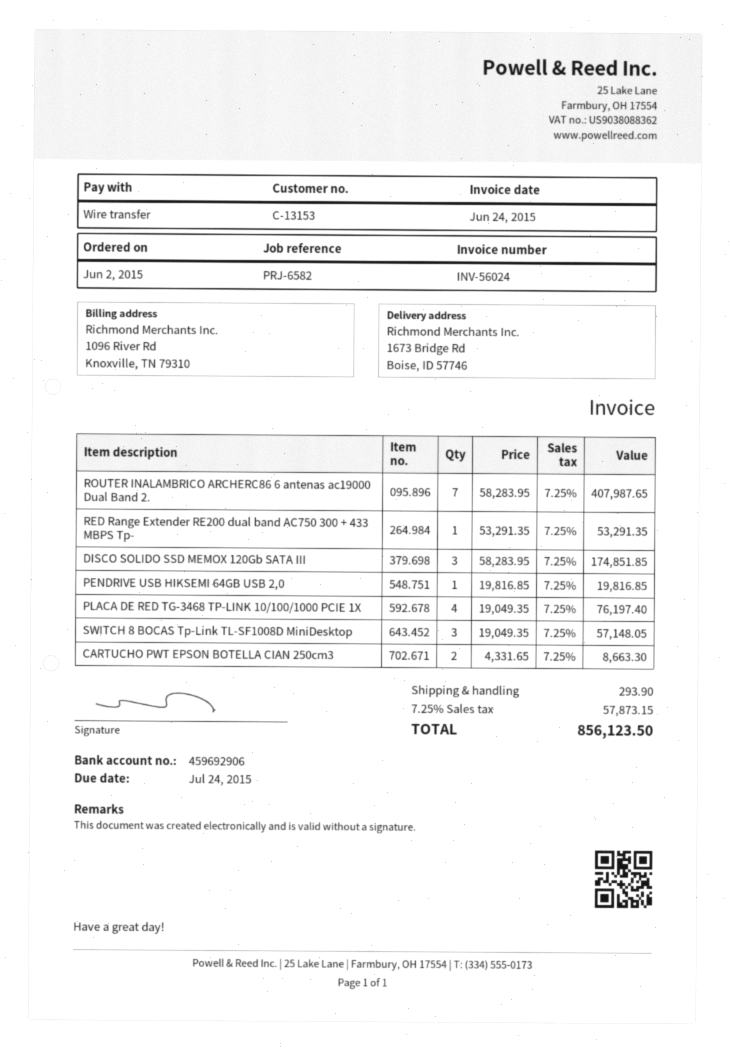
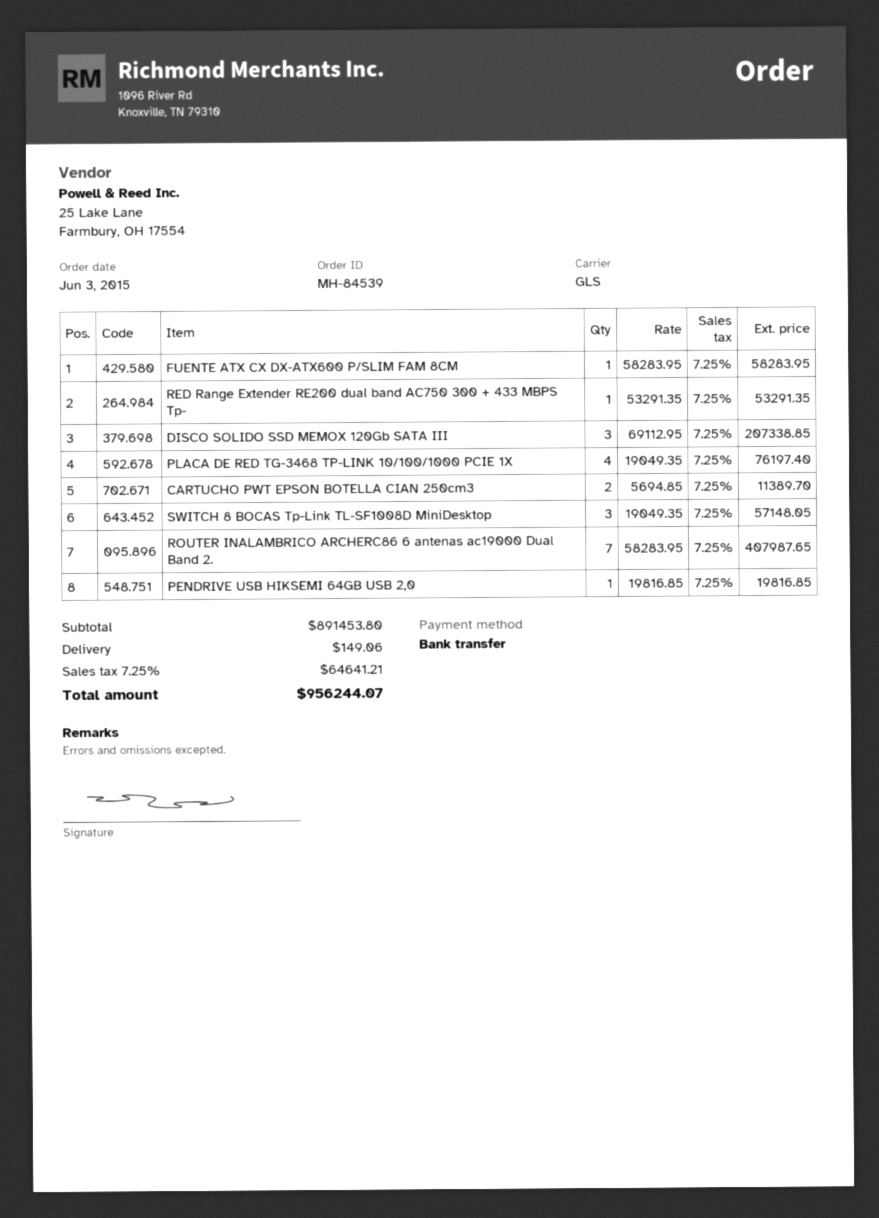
order date: 2015-06-02 -> 2015-06-03
DISCO SOLIDO SSD MEMOX 120Gb SATA III: 3 x 58283.95 = 174851.85 -> 3 x 69112.95 = 207338.85
CARTUCHO PWT EPSON BOTELLA CIAN 250cm3: 2 x 4331.65 = 8663.30 -> 2 x 5694.85 = 11389.70
FUENTE ATX CX DX-ATX600 P/SLIM FAM 8CM: none -> 1 x 58283.95 = 58283.95
shipping: 293.90 -> 149.06
tax: 7.25% = 57873.15 -> 7.25% = 64641.21
total: 856123.50 -> 956244.07

